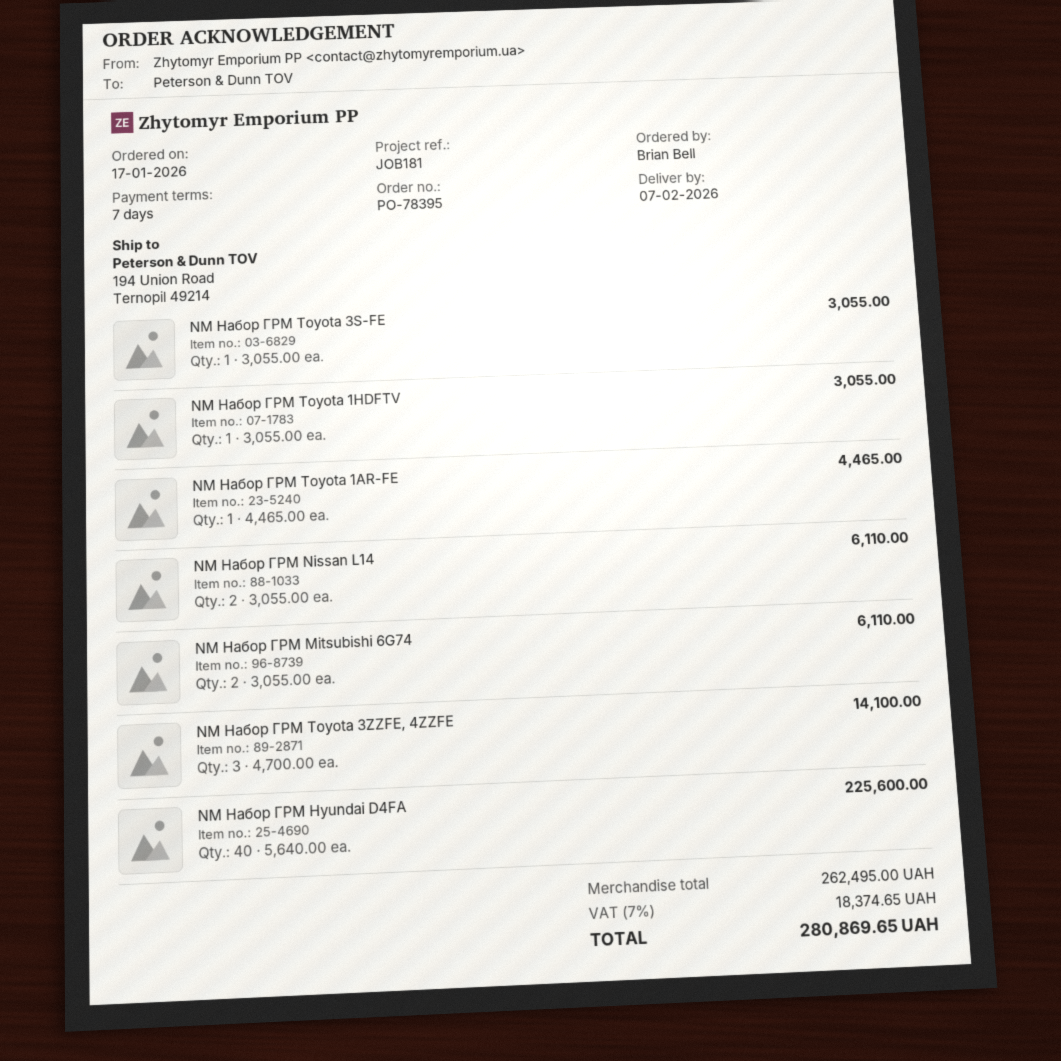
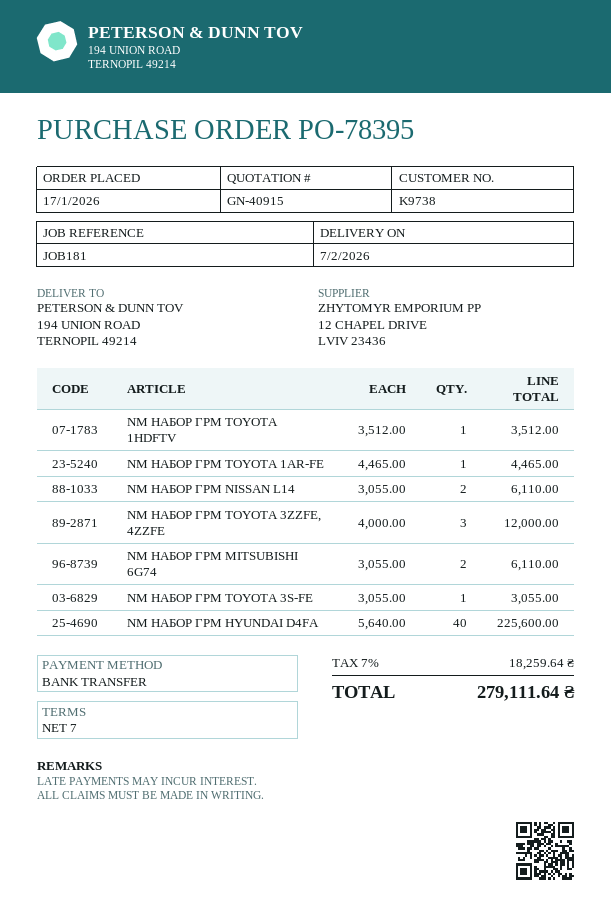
NM Набор ГРМ Toyota 1HDFTV: 1 x 3055.00 = 3055.00 -> 1 x 3512.00 = 3512.00
NM Набор ГРМ Toyota 3ZZFE, 4ZZFE: 3 x 4700.00 = 14100.00 -> 3 x 4000.00 = 12000.00
tax: 7% = 18374.65 -> 7% = 18259.64
total: 280869.65 -> 279111.64

